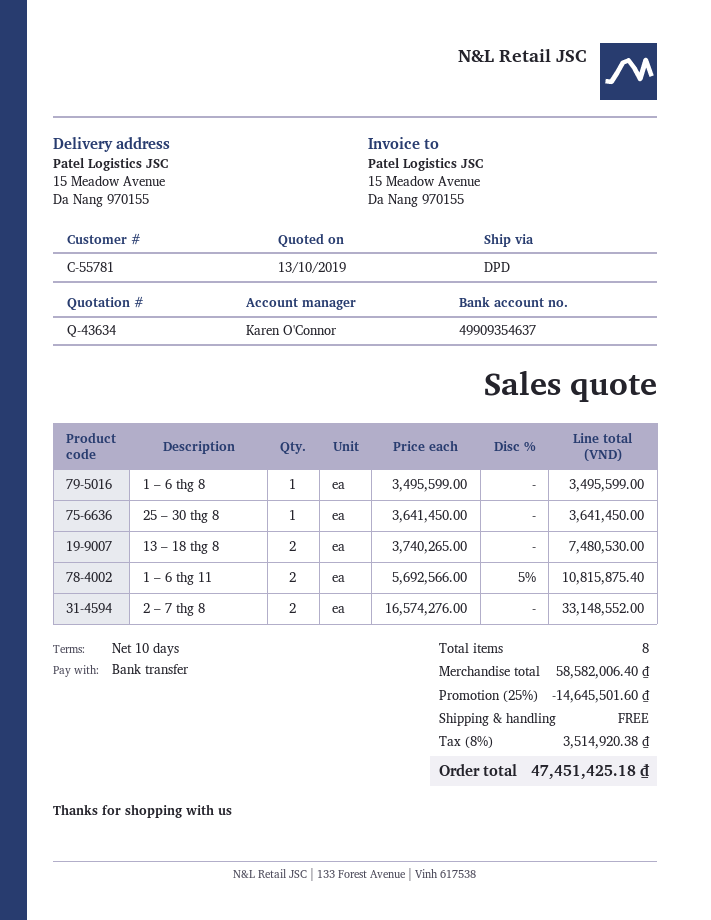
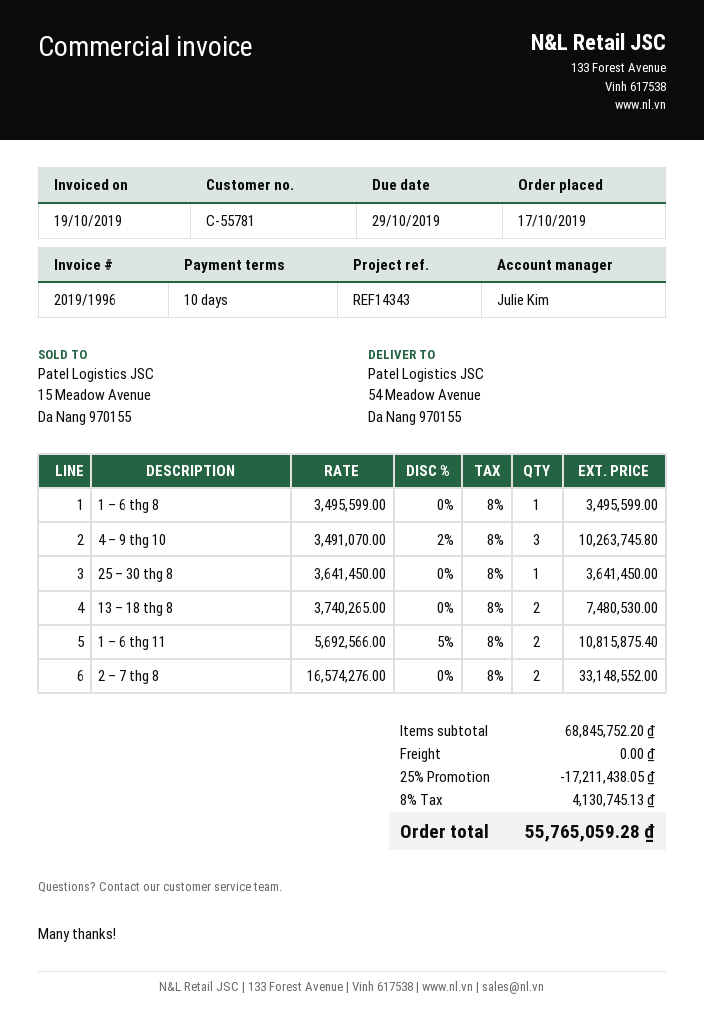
sales rep: Karen O'Connor -> Julie Kim
ship to: 15 Meadow Avenue, Da Nang 970155 -> 54 Meadow Avenue, Da Nang 970155
4 – 9 thg 10: none -> 3 x 3491070.00 - 2% = 10263745.80
subtotal: 58582006.40 -> 68845752.20
discount: 25% = 14645501.60 -> 25% = 17211438.05
tax: 8% = 3514920.38 -> 8% = 4130745.13
total: 47451425.18 -> 55765059.28

